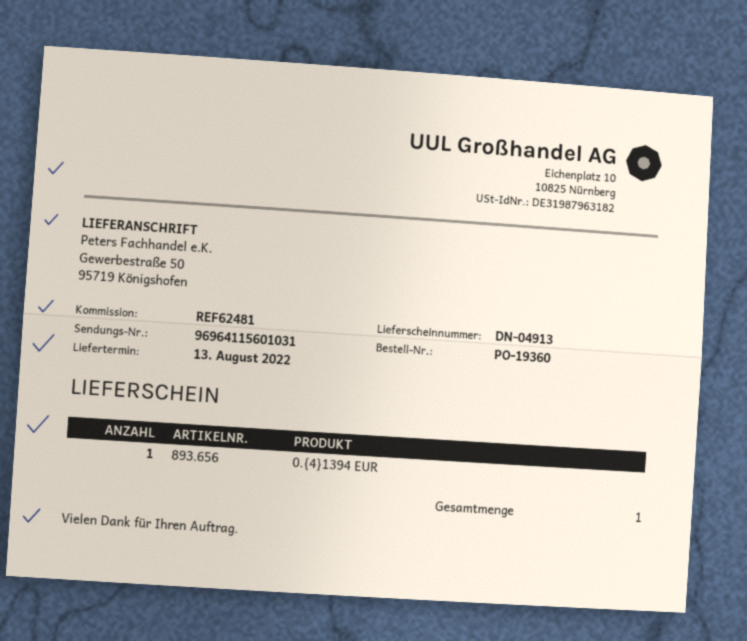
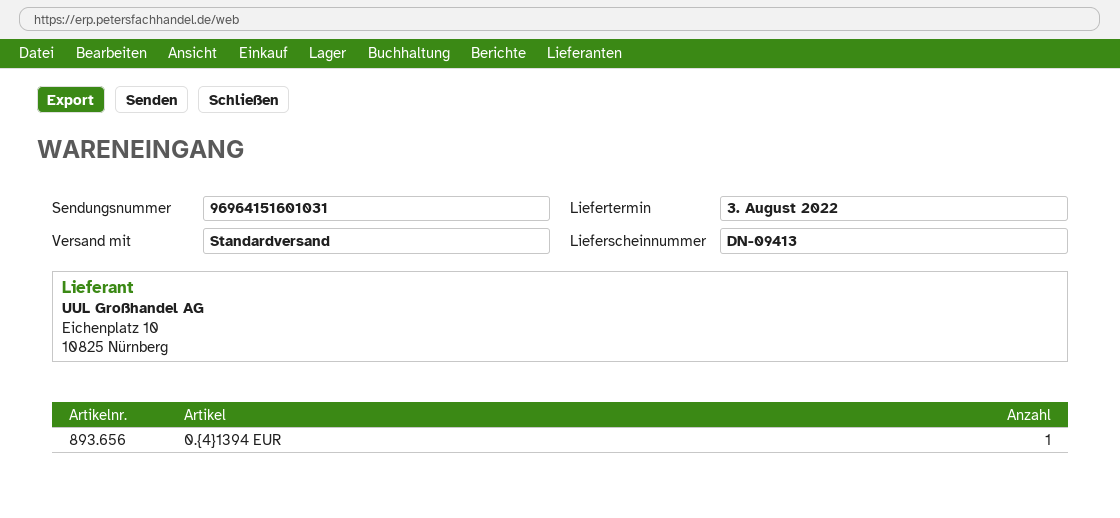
delivery note number: DN-04913 -> DN-09413
delivery date: 2022-08-13 -> 2022-08-03
tracking number: 96964115601031 -> 96964151601031

